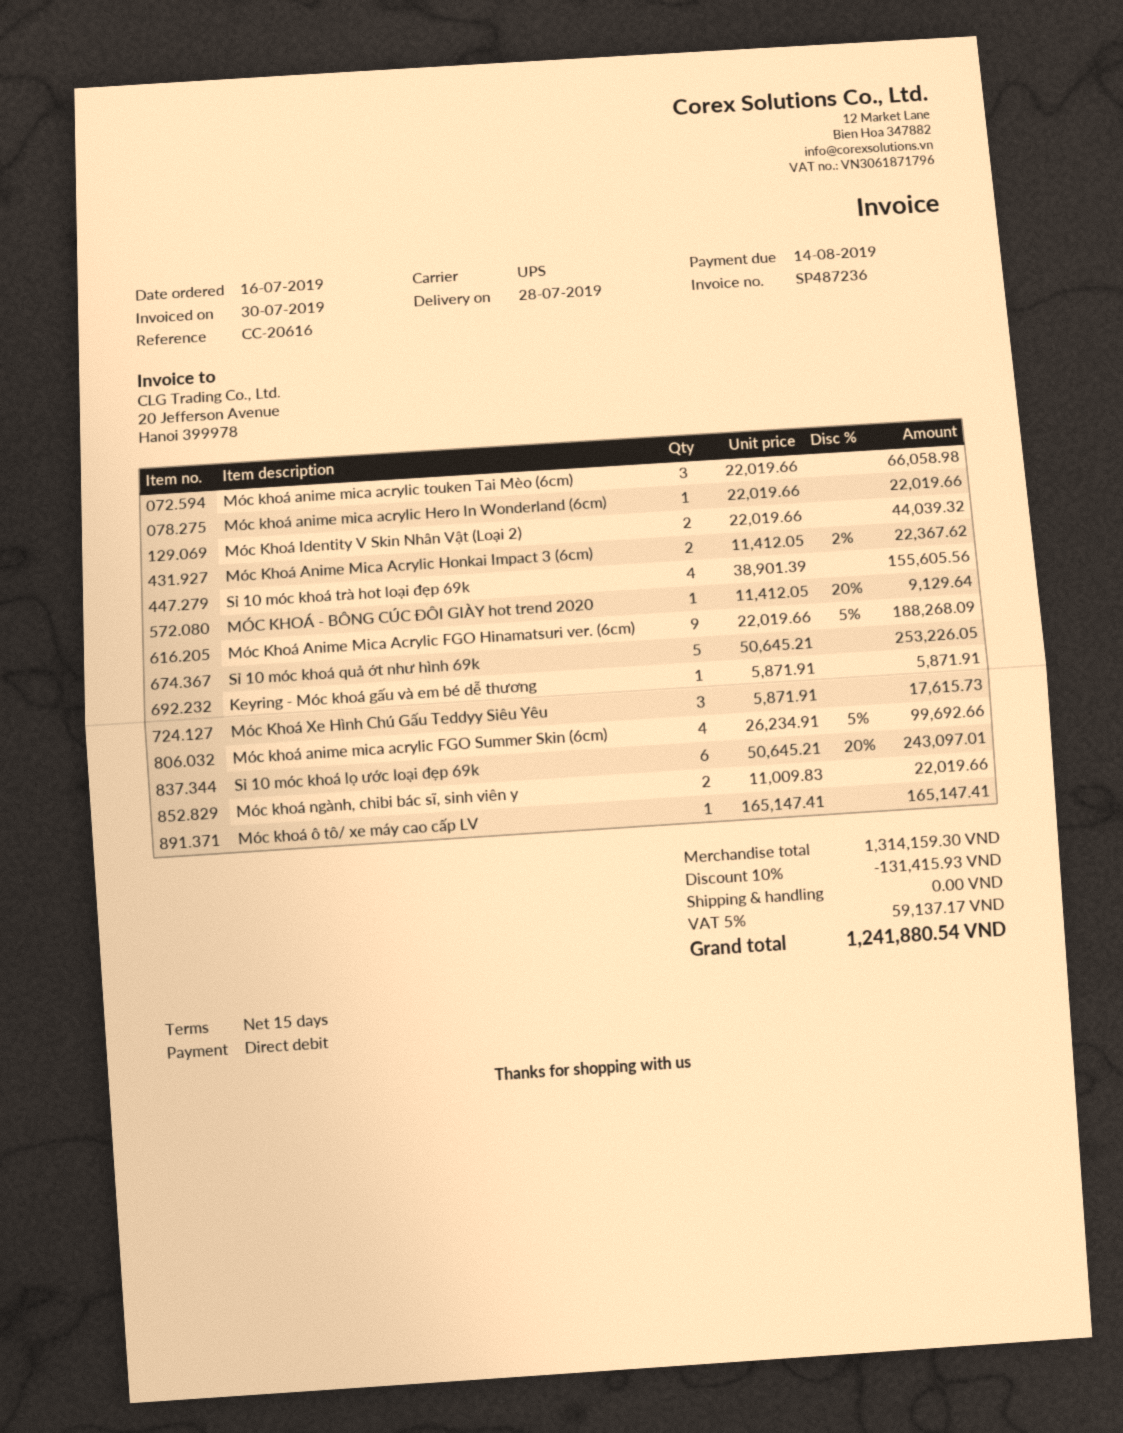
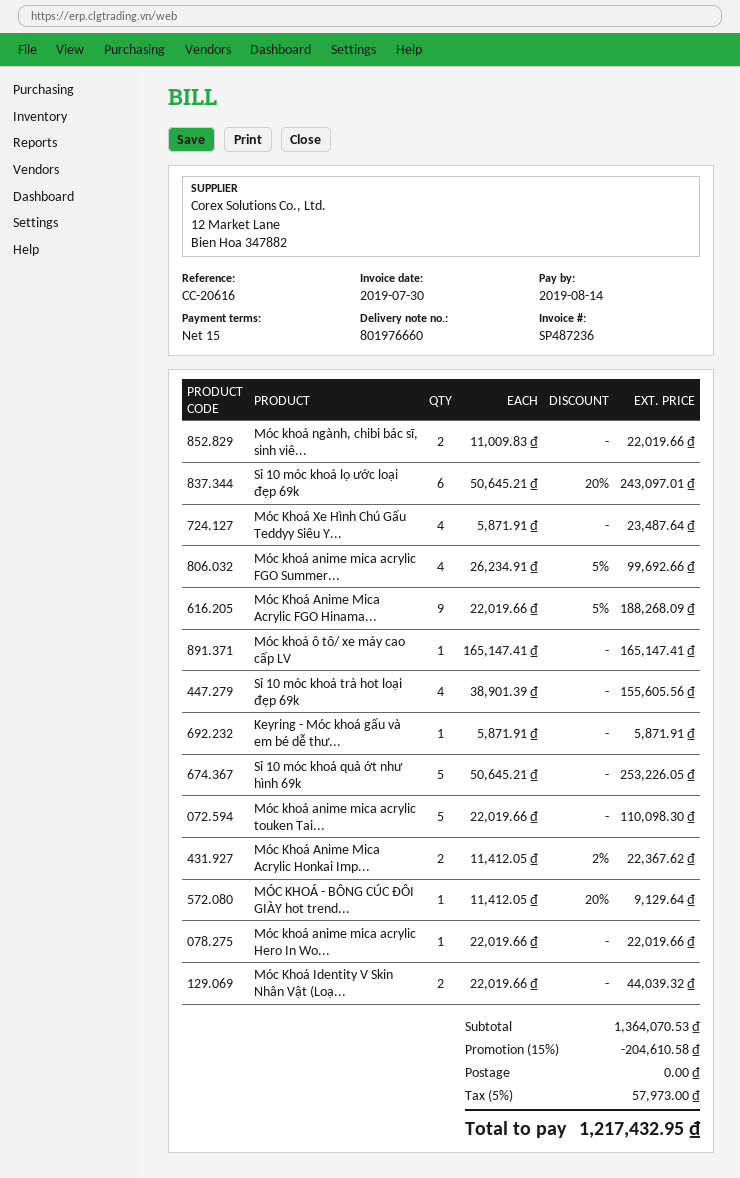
Móc khoá anime mica acrylic touken Tai Mèo (6cm): 3 x 22019.66 = 66058.98 -> 5 x 22019.66 = 110098.30
Móc Khoá Xe Hình Chú Gấu Teddyy Siêu Yêu: 3 x 5871.91 = 17615.73 -> 4 x 5871.91 = 23487.64
subtotal: 1314159.30 -> 1364070.53
discount: 10% = 131415.93 -> 15% = 204610.58
tax: 5% = 59137.17 -> 5% = 57973.00
total: 1241880.54 -> 1217432.95

